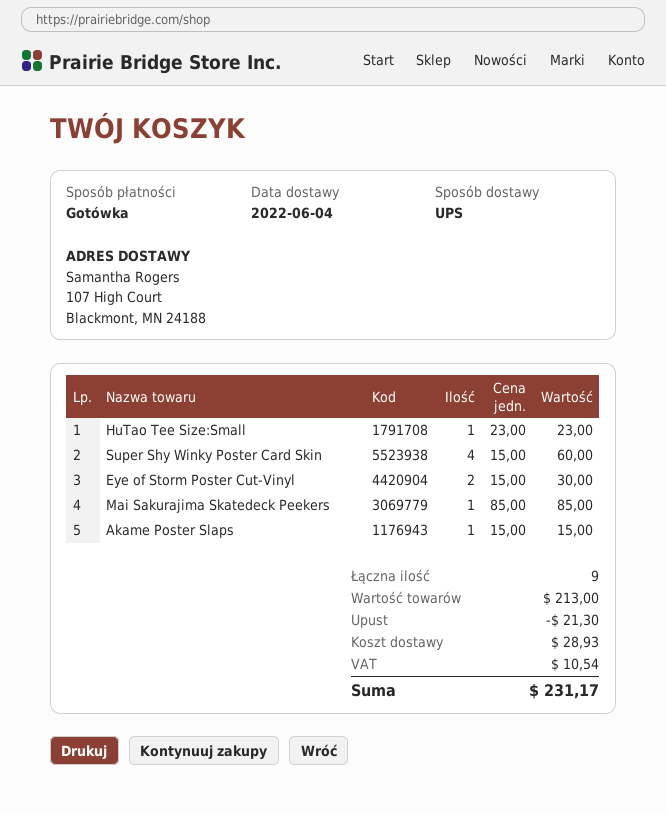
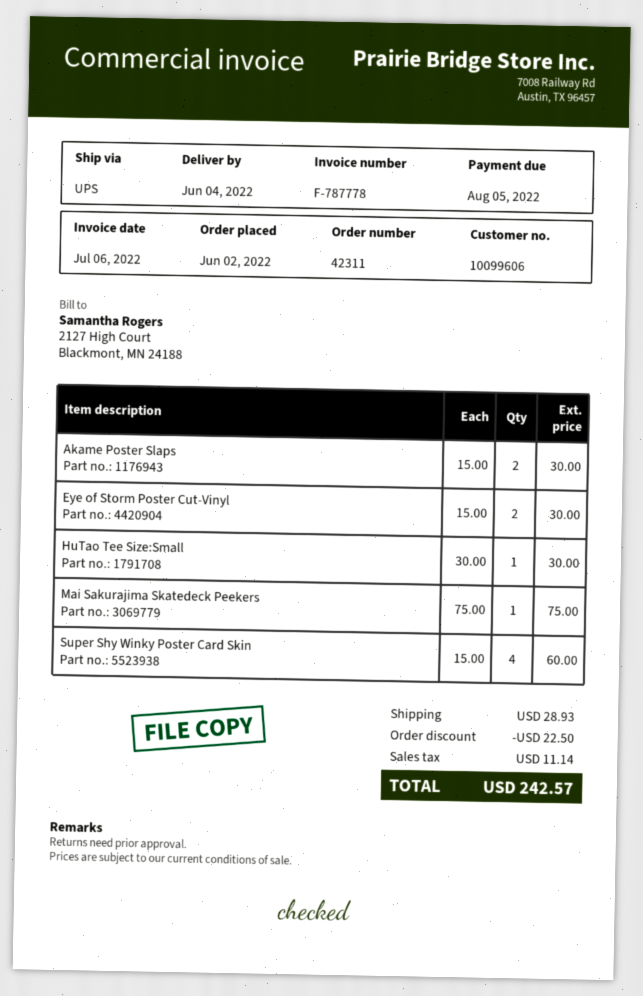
HuTao Tee Size:Small: 1 x 23.00 = 23.00 -> 1 x 30.00 = 30.00
Mai Sakurajima Skatedeck Peekers: 1 x 85.00 = 85.00 -> 1 x 75.00 = 75.00
Akame Poster Slaps: 1 x 15.00 = 15.00 -> 2 x 15.00 = 30.00
discount: 21.30 -> 22.50
tax: 10.54 -> 11.14
total: 231.17 -> 242.57

